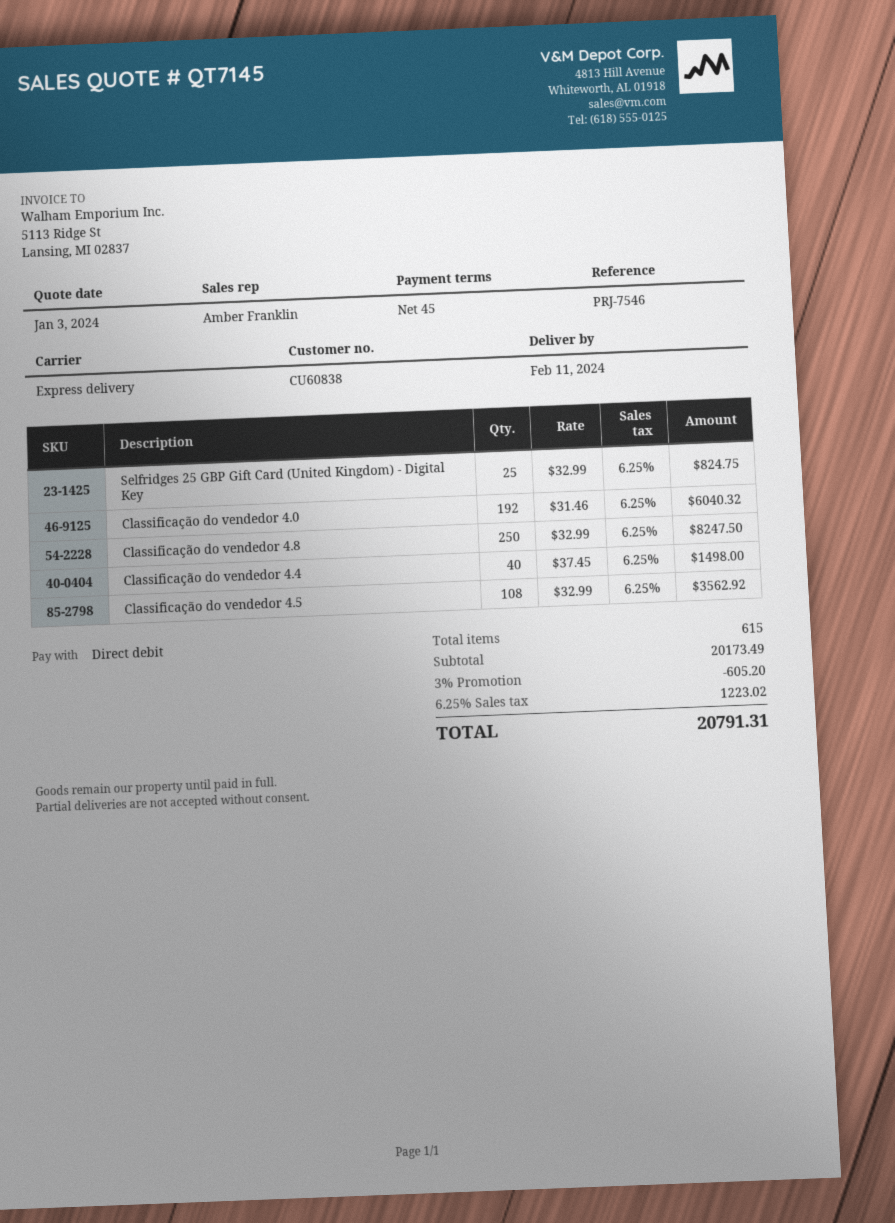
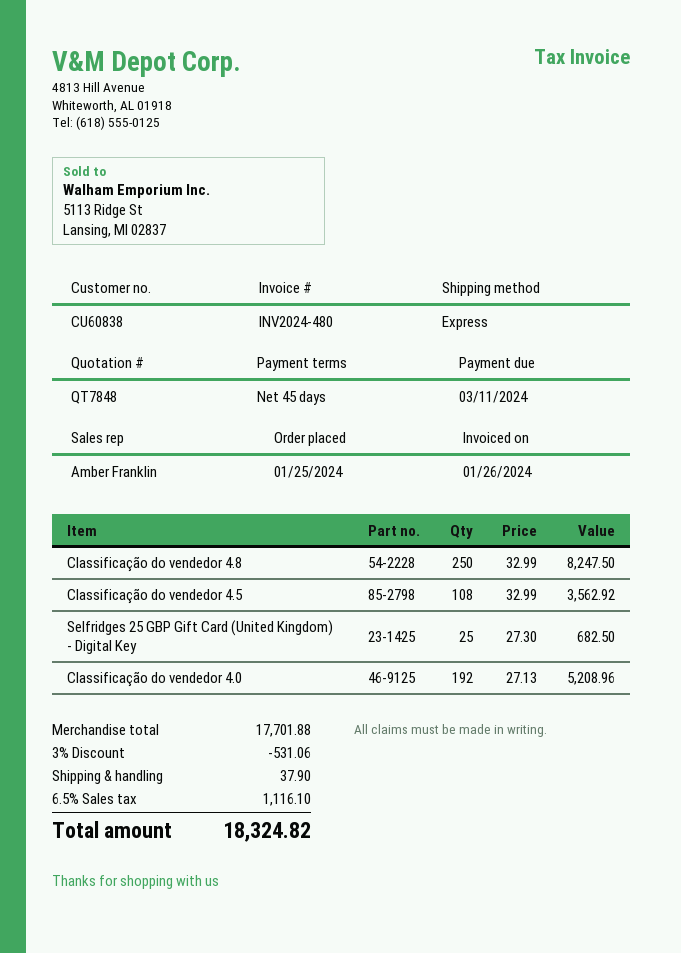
quote number: QT7145 -> QT7848
Selfridges 25 GBP Gift Card (United Kingdom) - Digital Key: 25 x 32.99 = 824.75 -> 25 x 27.30 = 682.50
Classificação do vendedor 4.0: 192 x 31.46 = 6040.32 -> 192 x 27.13 = 5208.96
Classificação do vendedor 4.4: 40 x 37.45 = 1498.00 -> none
subtotal: 20173.49 -> 17701.88
discount: 3% = 605.20 -> 3% = 531.06
shipping: none -> 37.90
tax: 6.25% = 1223.02 -> 6.5% = 1116.10
total: 20791.31 -> 18324.82

